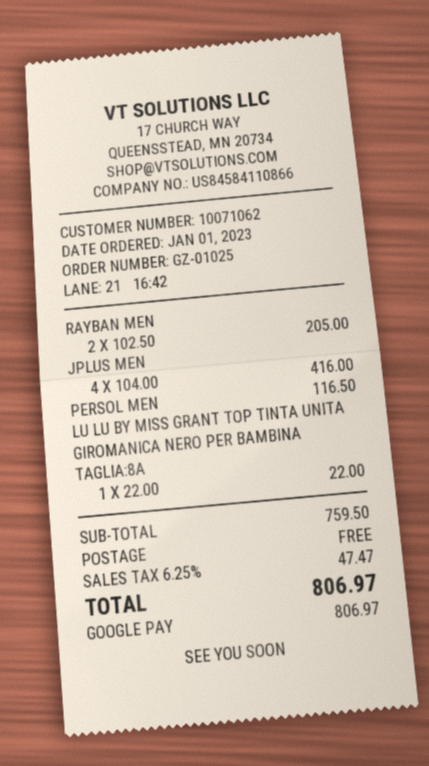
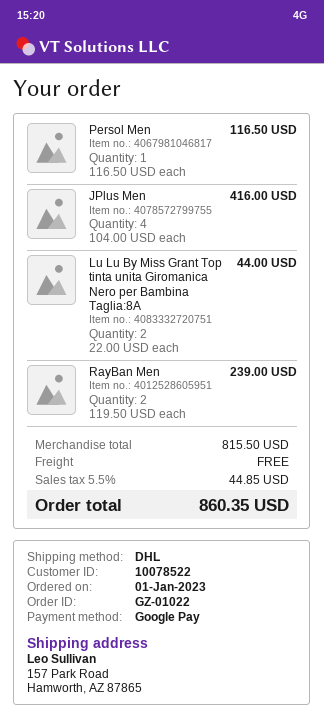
order number: GZ-01025 -> GZ-01022
customer number: 10071062 -> 10078522
RAYBAN MEN: 2 x 102.50 = 205.00 -> 2 x 119.50 = 239.00
LU LU BY MISS GRANT TOP TINTA UNITA GIROMANICA NERO PER BAMBINA TAGLIA:8A: 1 x 22.00 = 22.00 -> 2 x 22.00 = 44.00
subtotal: 759.50 -> 815.50
tax: 6.25% = 47.47 -> 5.5% = 44.85
total: 806.97 -> 860.35

